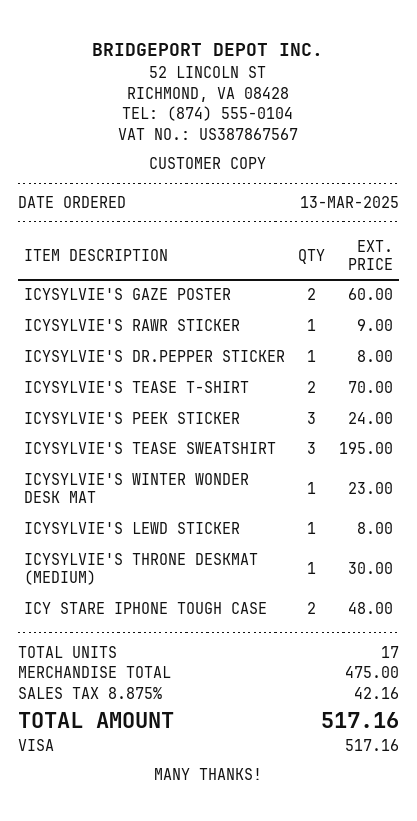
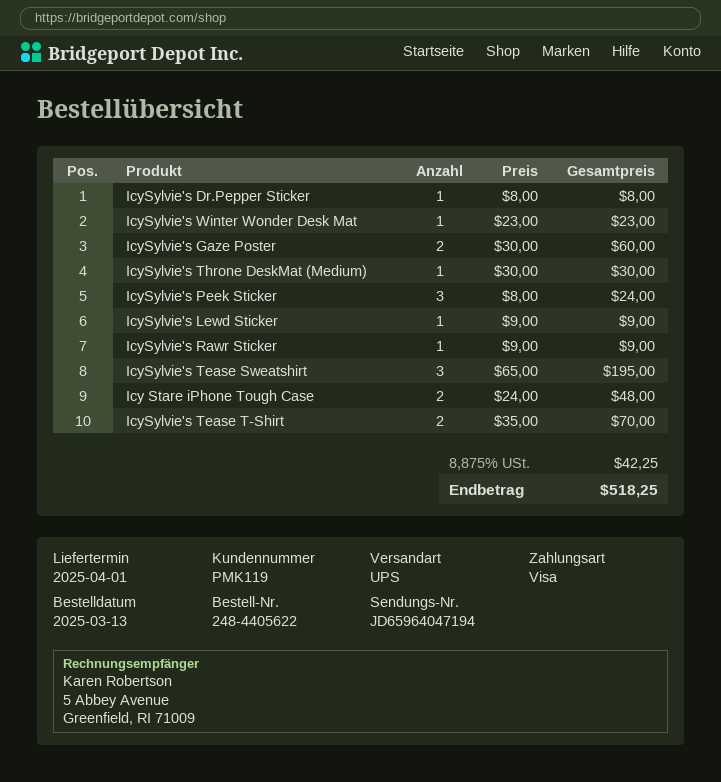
ICYSYLVIE'S LEWD STICKER: 1 for 8.00 -> 1 for 9.00
tax: 8.875% = 42.16 -> 8.875% = 42.25
total: 517.16 -> 518.25

